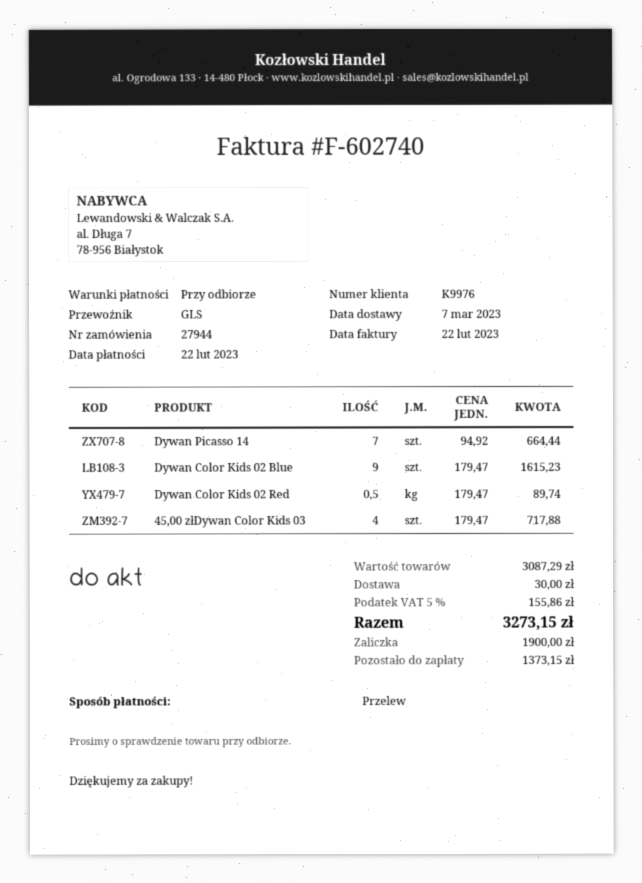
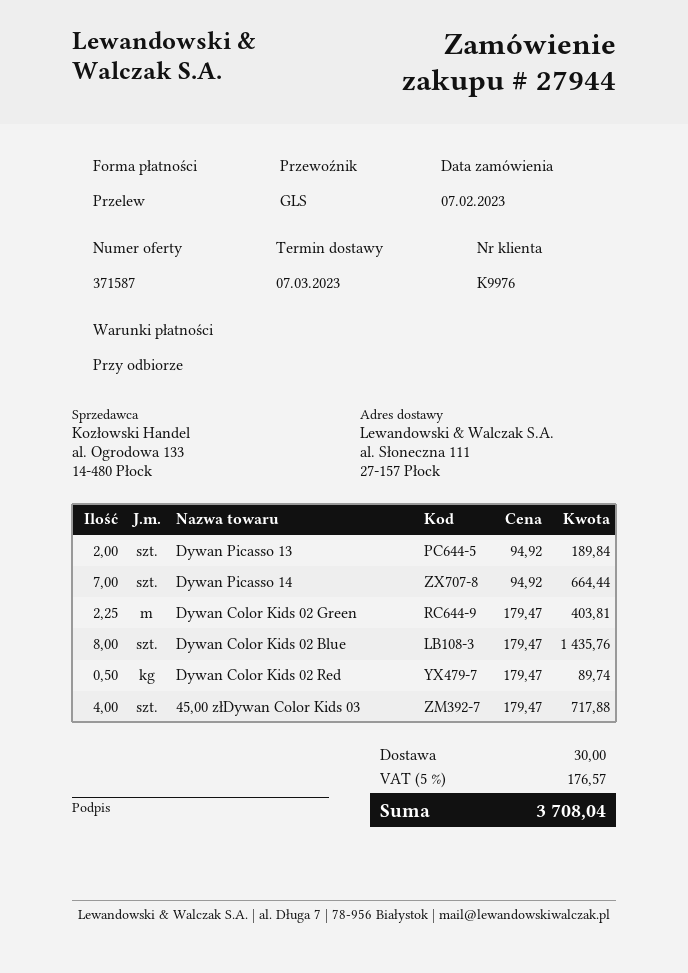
Dywan Color Kids 02 Blue: 9 x 179.47 = 1615.23 -> 8 x 179.47 = 1435.76
Dywan Picasso 13: none -> 2 x 94.92 = 189.84
Dywan Color Kids 02 Green: none -> 2.25 x 179.47 = 403.81
tax: 5% = 155.86 -> 5% = 176.57
total: 3273.15 -> 3708.04

